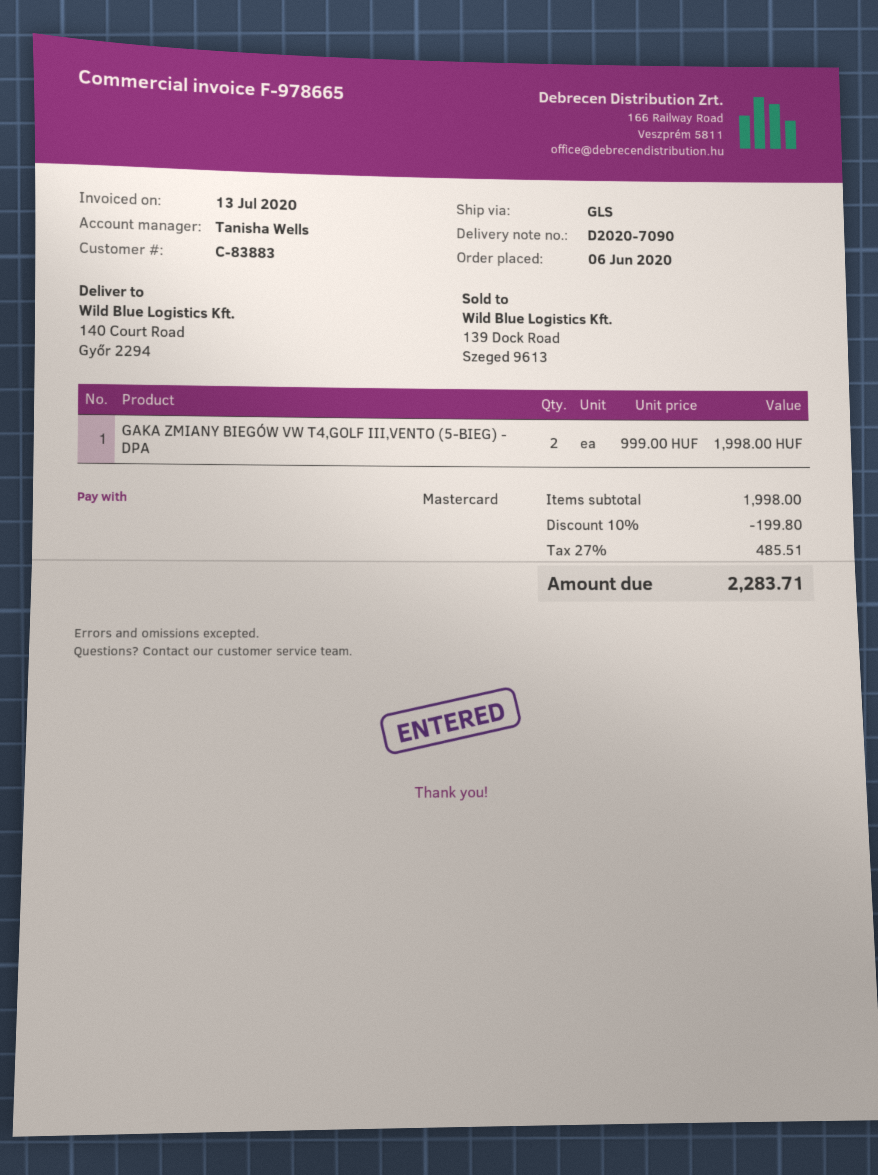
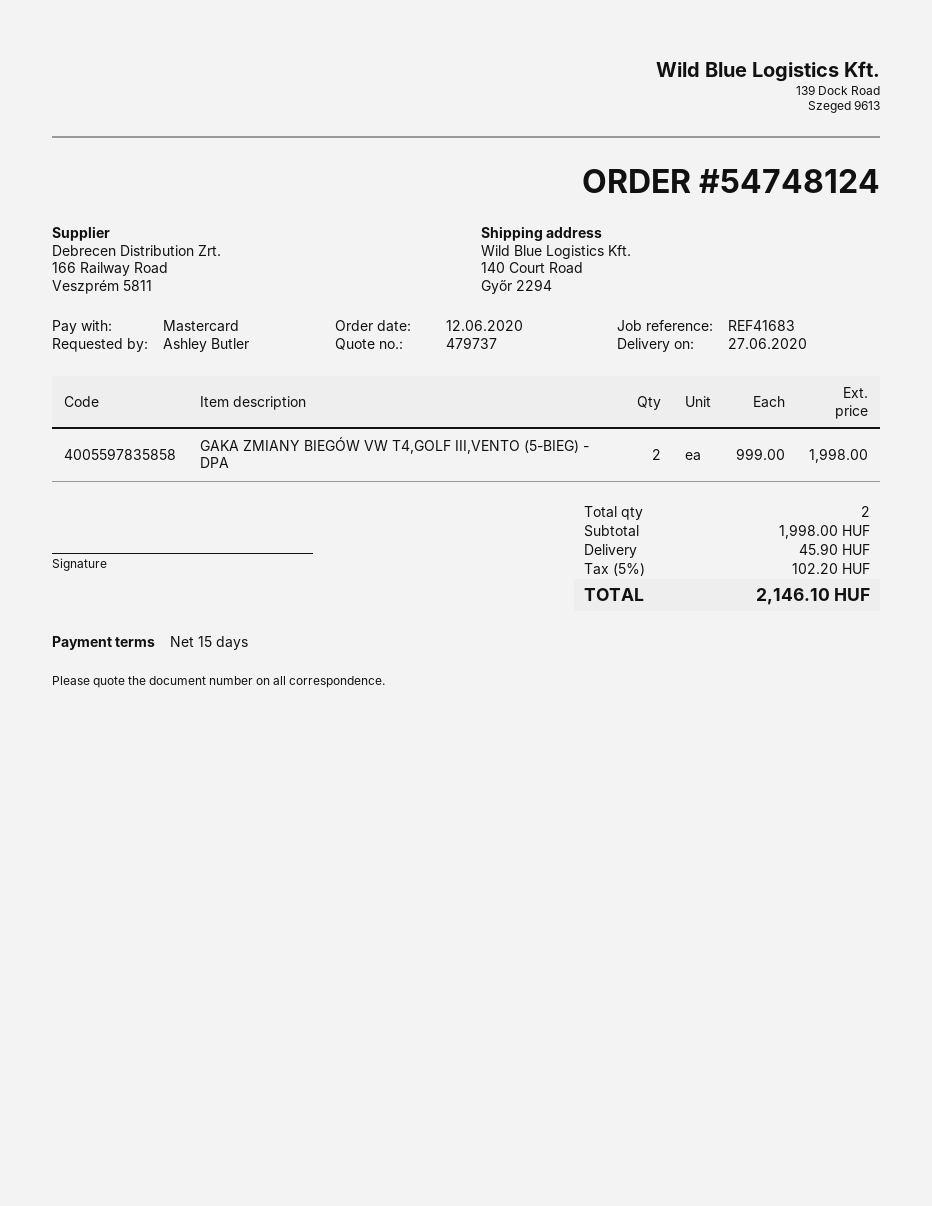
order date: 2020-06-06 -> 2020-06-12
discount: 10% = 199.80 -> none
shipping: none -> 45.90
tax: 27% = 485.51 -> 5% = 102.20
total: 2283.71 -> 2146.10

